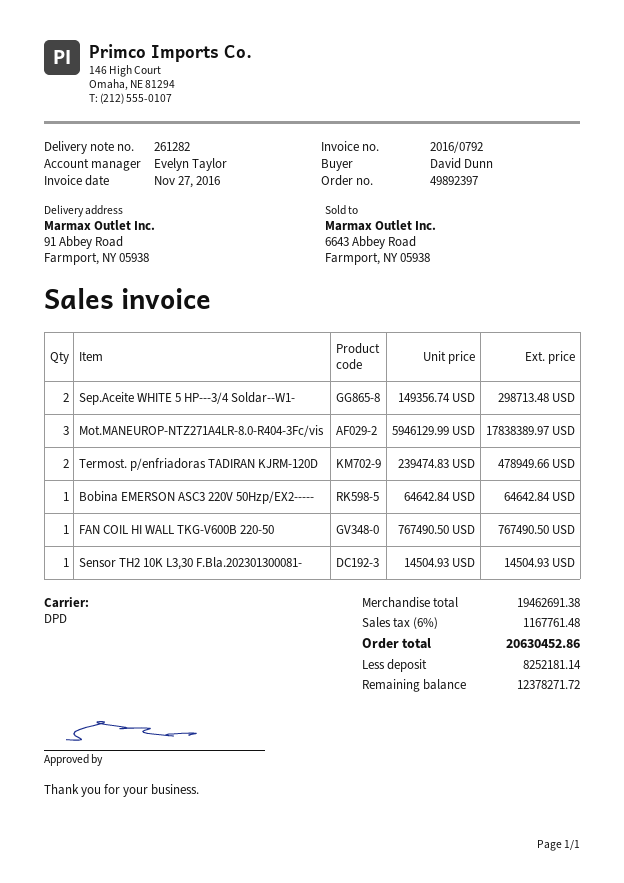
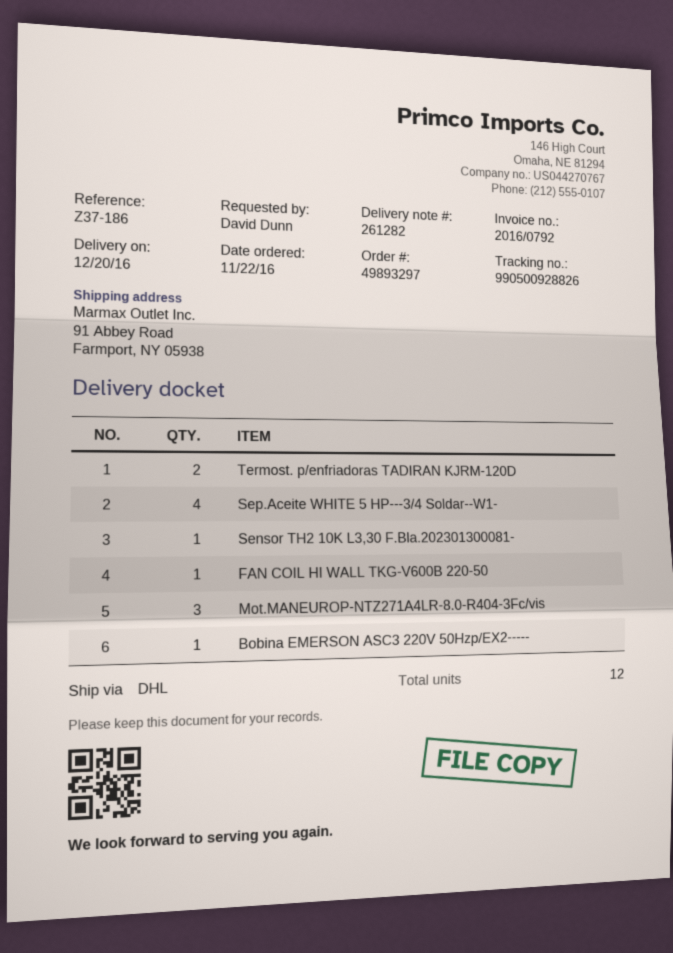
order number: 49892397 -> 49893297
shipping method: DPD -> DHL
Sep.Aceite WHITE 5 HP---3/4 Soldar--W1-: 2 -> 4

